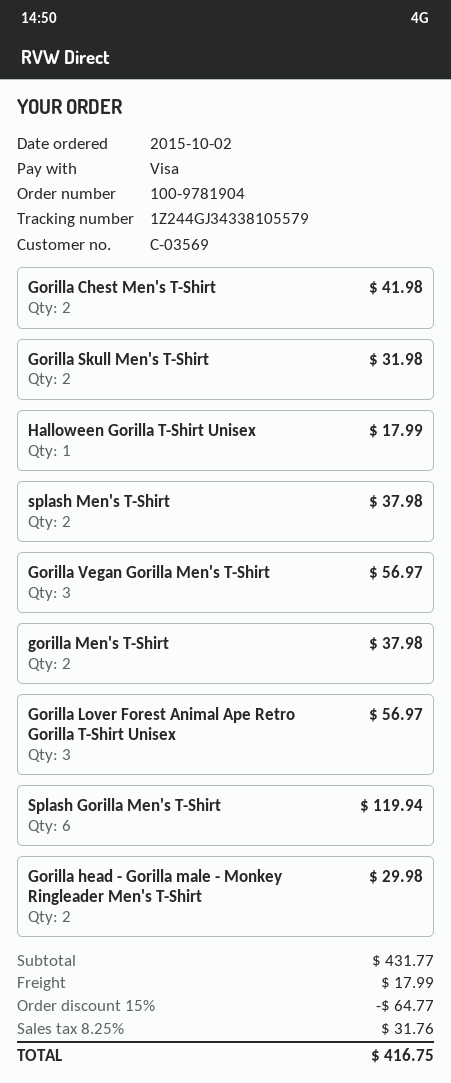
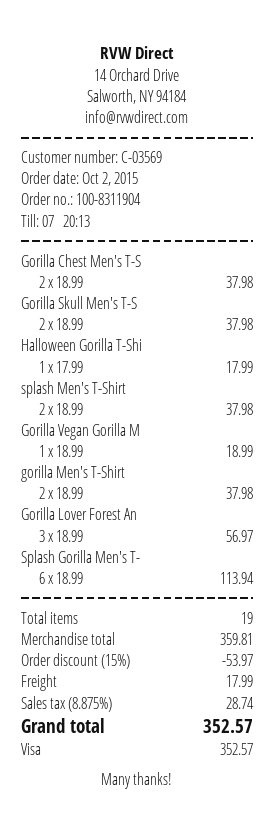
order number: 100-9781904 -> 100-8311904
Gorilla Chest Men's T-Shirt: 2 for 41.98 -> 2 for 37.98
Gorilla Skull Men's T-Shirt: 2 for 31.98 -> 2 for 37.98
Gorilla Vegan Gorilla Men's T-Shirt: 3 for 56.97 -> 1 for 18.99
Splash Gorilla Men's T-Shirt: 6 for 119.94 -> 6 for 113.94
Gorilla head - Gorilla male - Monkey Ringleader Men's T-Shirt: 2 for 29.98 -> none
subtotal: 431.77 -> 359.81
discount: 15% = 64.77 -> 15% = 53.97
tax: 8.25% = 31.76 -> 8.875% = 28.74
total: 416.75 -> 352.57

